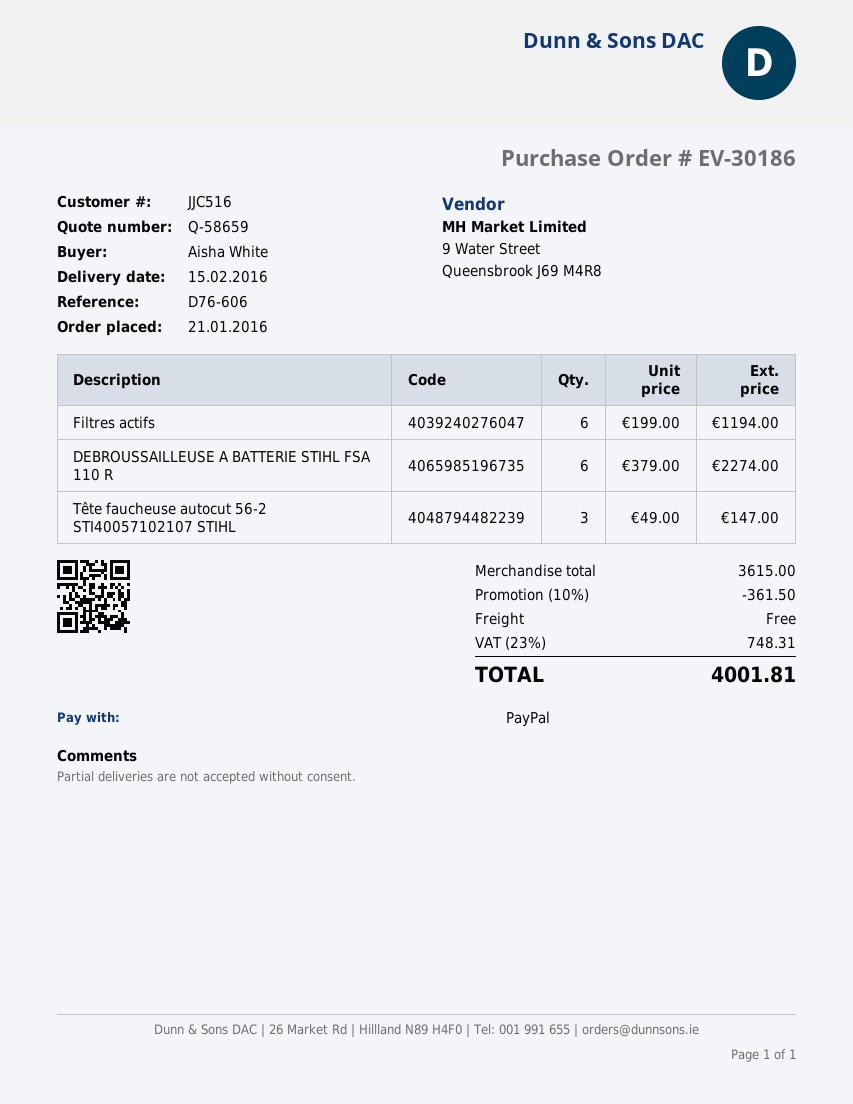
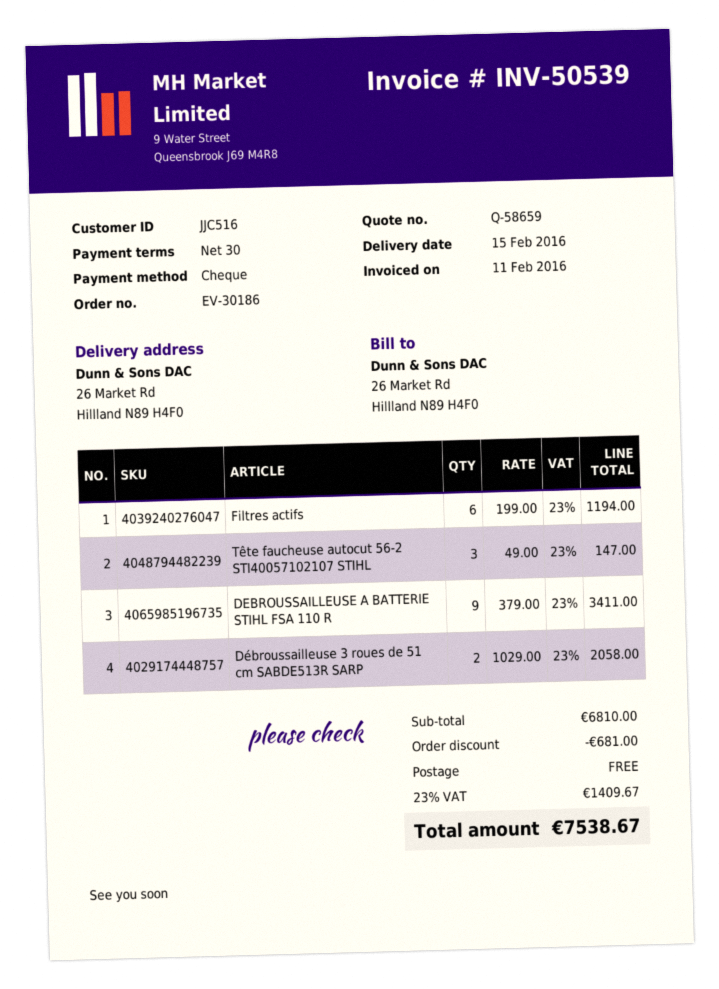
payment method: PayPal -> cheque
DEBROUSSAILLEUSE A BATTERIE STIHL FSA 110 R: 6 x 379.00 = 2274.00 -> 9 x 379.00 = 3411.00
Débroussailleuse 3 roues de 51 cm SABDE513R SARP: none -> 2 x 1029.00 = 2058.00
subtotal: 3615.00 -> 6810.00
discount: 361.50 -> 681.00
tax: 23% = 748.31 -> 23% = 1409.67
total: 4001.81 -> 7538.67

